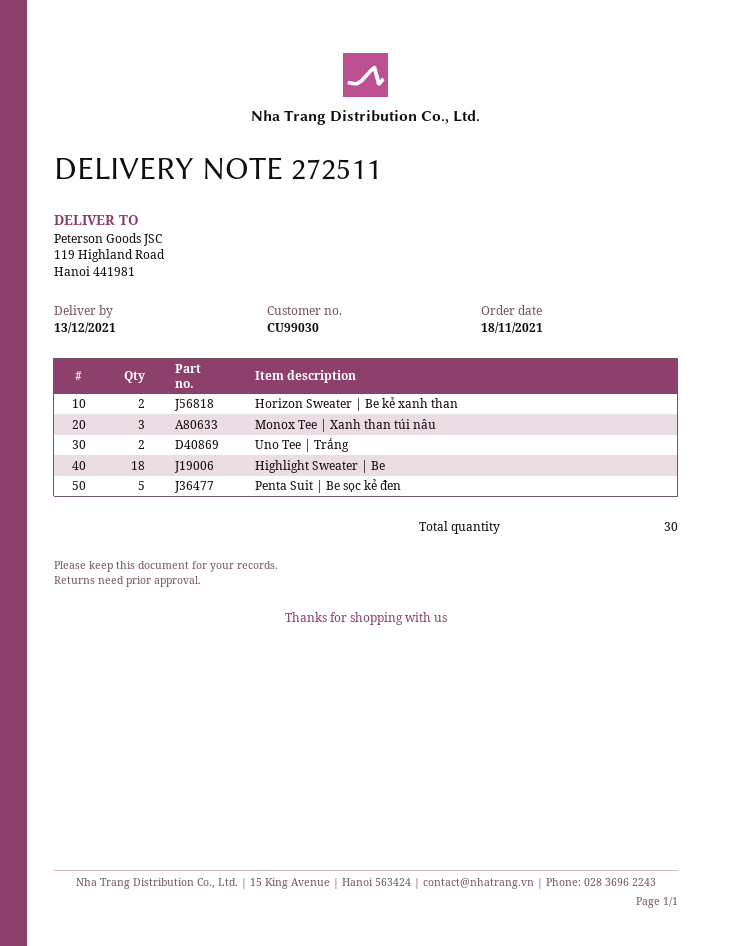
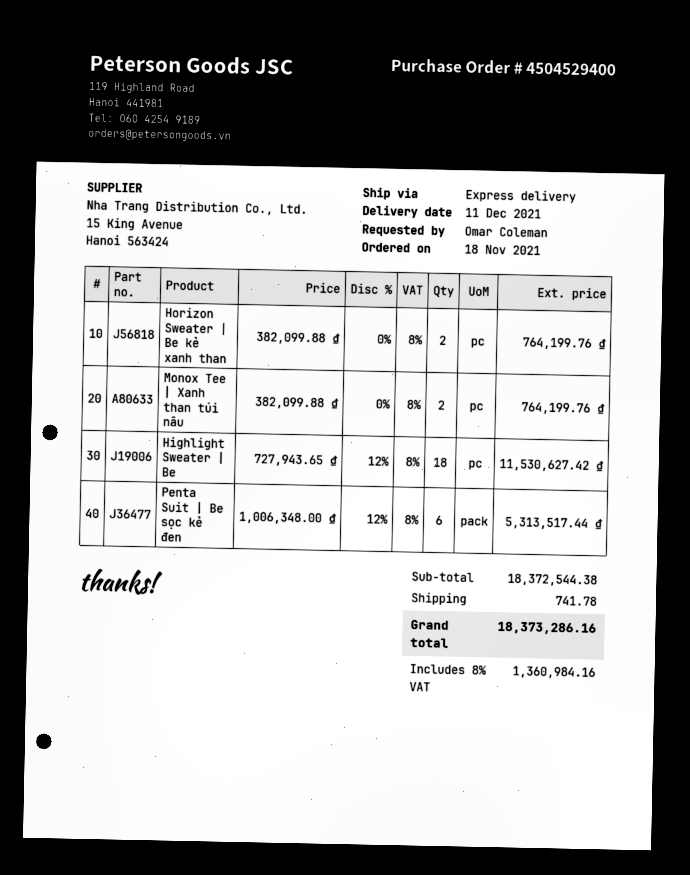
delivery date: 2021-12-13 -> 2021-12-11
Monox Tee | Xanh than túi nâu: 3 -> 2
Uno Tee | Trắng: 2 -> none
Penta Suit | Be sọc kẻ đen: 5 -> 6

